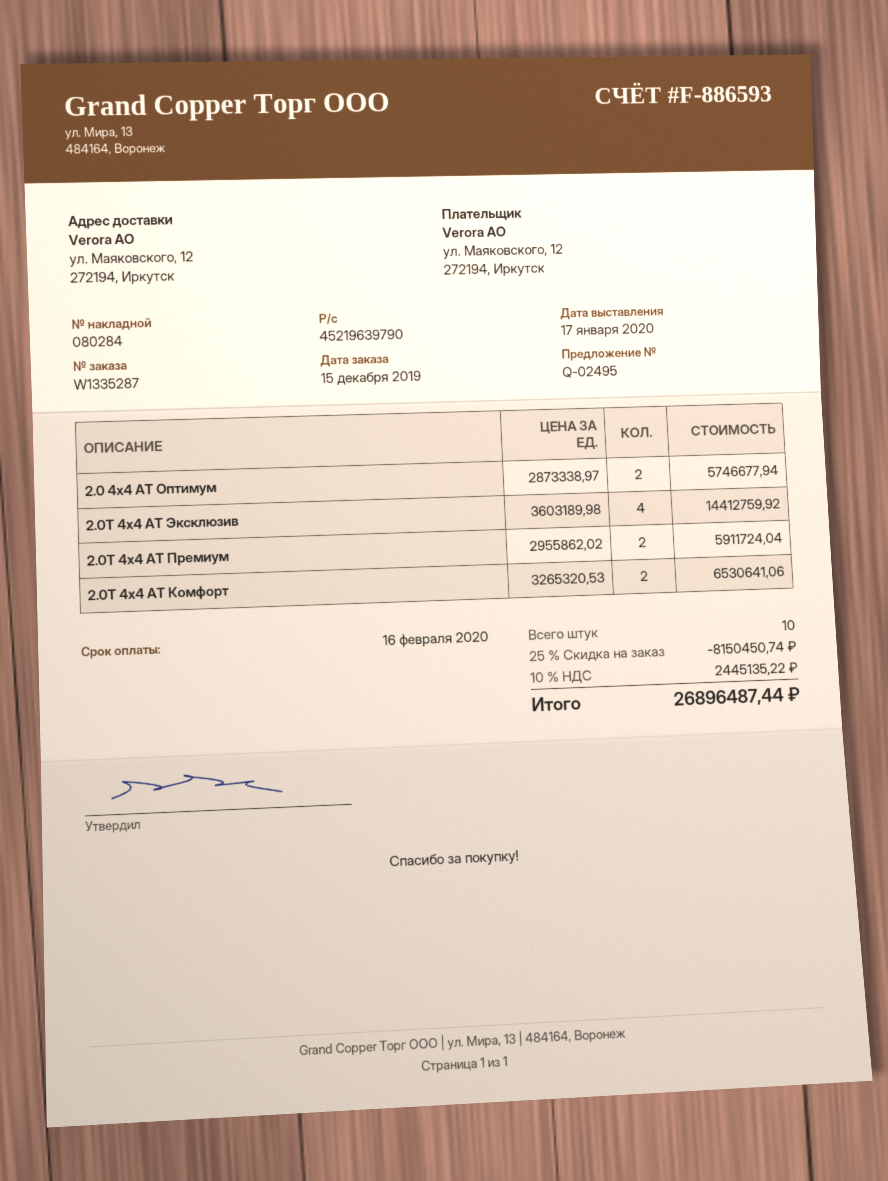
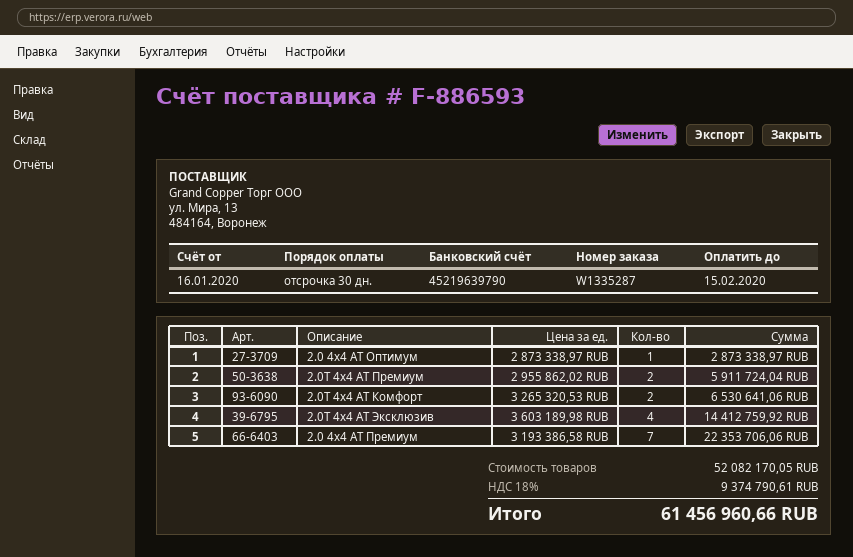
invoice date: 2020-01-17 -> 2020-01-16
due date: 2020-02-16 -> 2020-02-15
2.0 4x4 AT Оптимум: 2 x 2873338.97 = 5746677.94 -> 1 x 2873338.97 = 2873338.97
2.0 4x4 AT Премиум: none -> 7 x 3193386.58 = 22353706.06
discount: 25% = 8150450.74 -> none
tax: 10% = 2445135.22 -> 18% = 9374790.61
total: 26896487.44 -> 61456960.66

